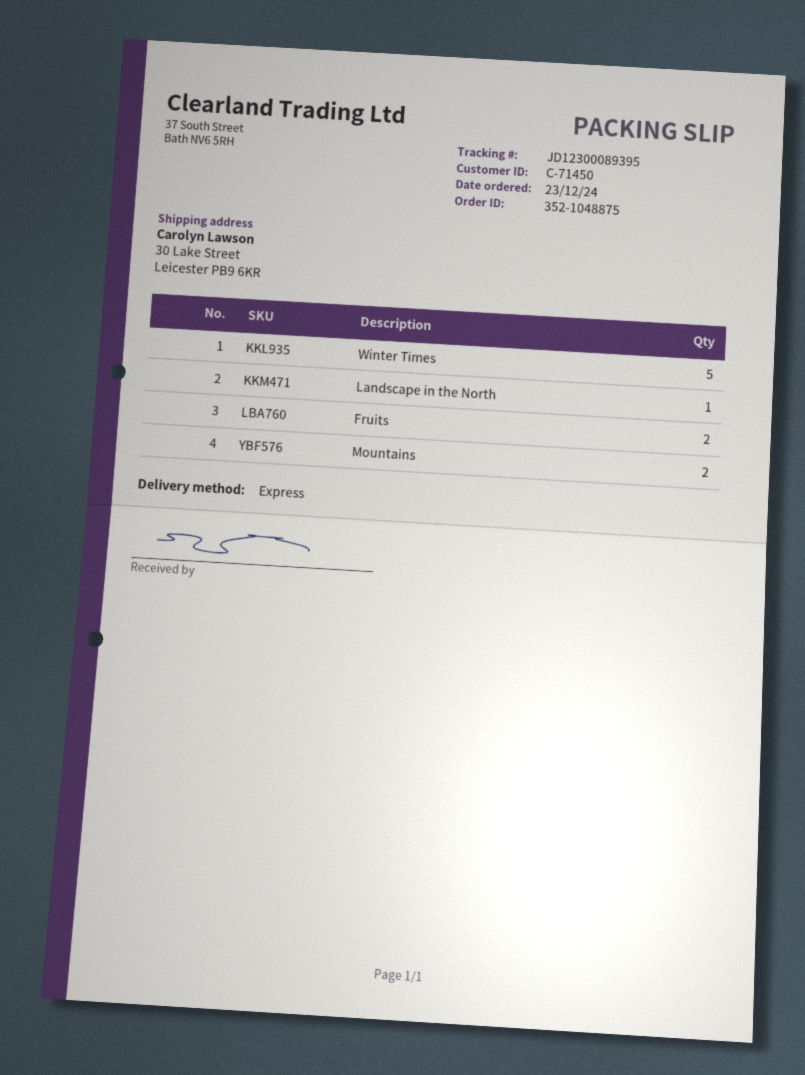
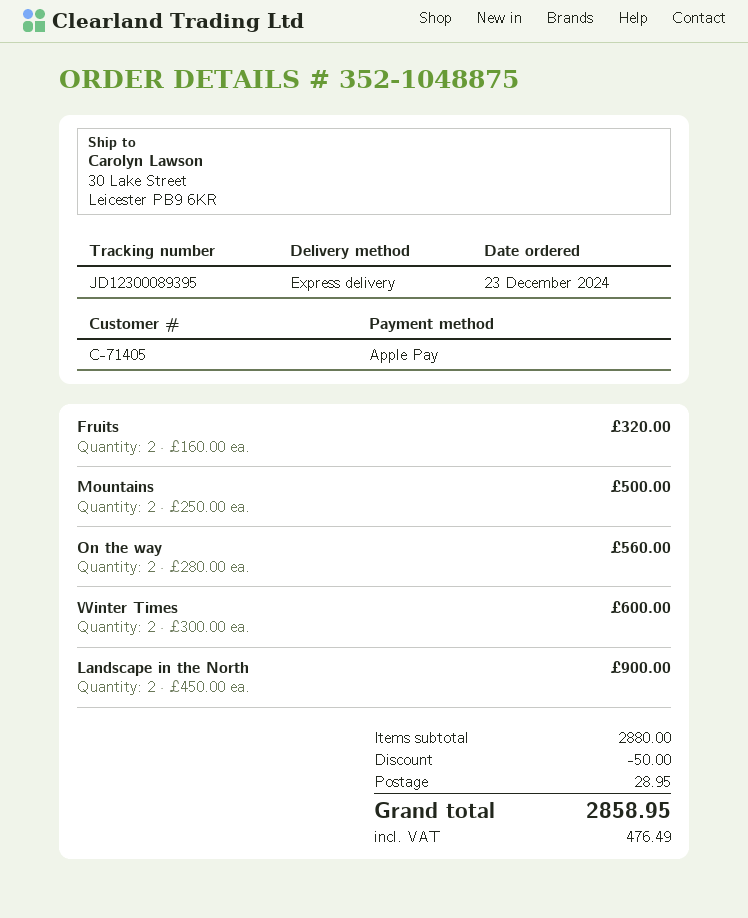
customer number: C-71450 -> C-71405
Winter Times: 5 -> 2
Landscape in the North: 1 -> 2
On the way: none -> 2

